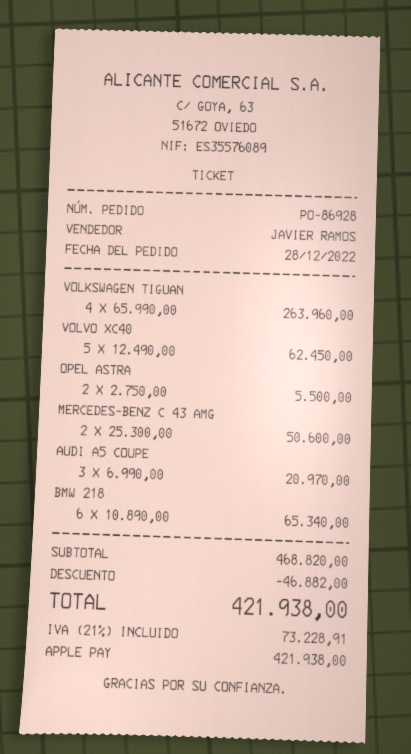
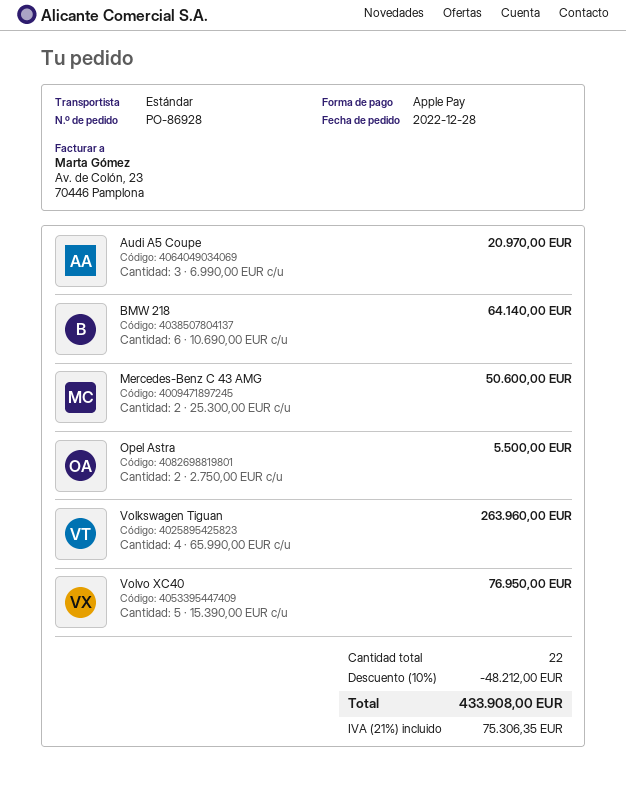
VOLVO XC40: 5 x 12490.00 = 62450.00 -> 5 x 15390.00 = 76950.00
BMW 218: 6 x 10890.00 = 65340.00 -> 6 x 10690.00 = 64140.00
discount: 46882.00 -> 48212.00
tax: 21% = 73228.91 -> 21% = 75306.35
total: 421938.00 -> 433908.00

